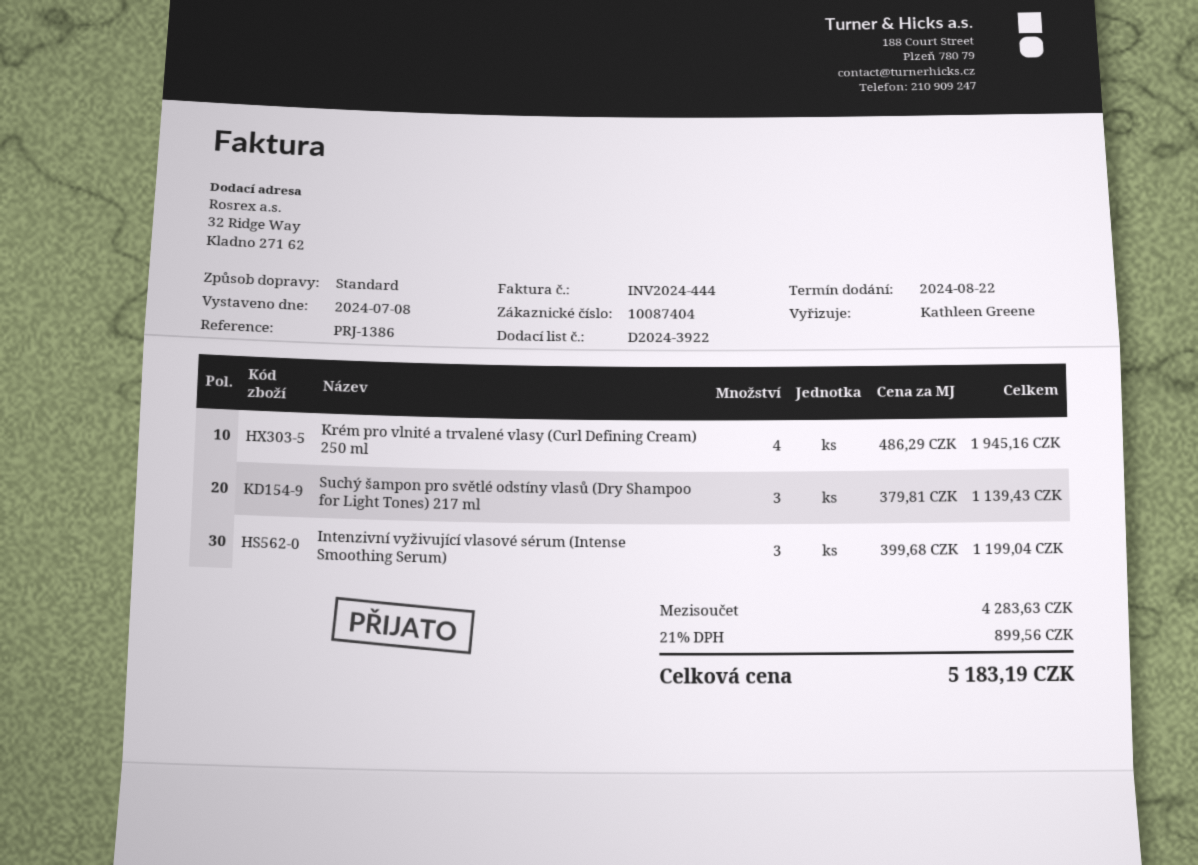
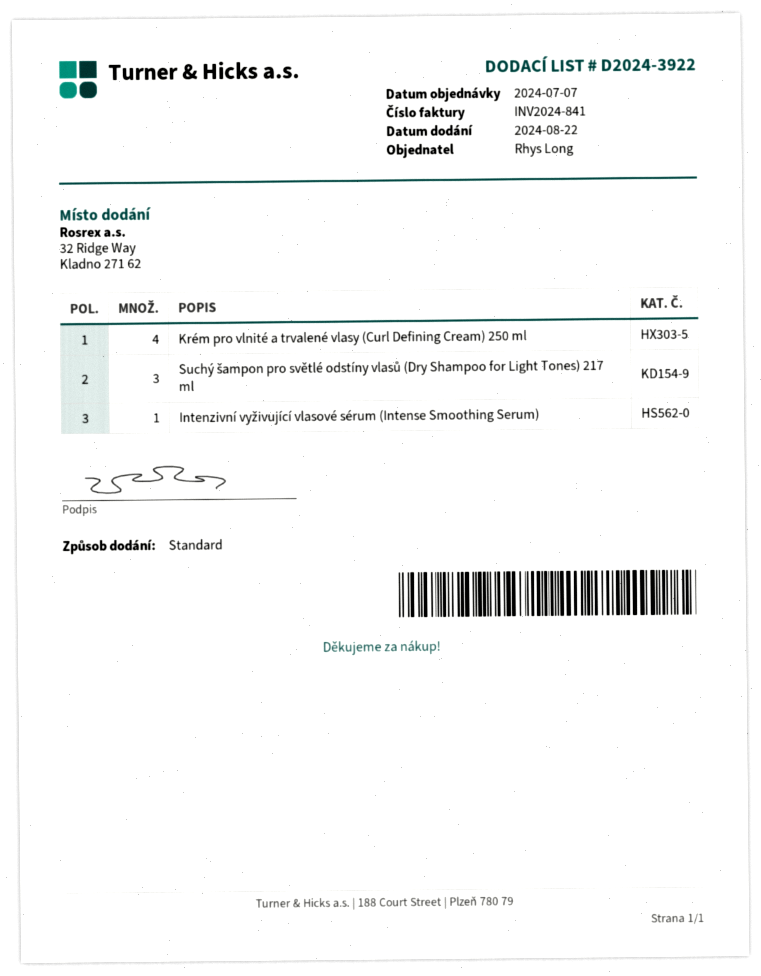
invoice number: INV2024-444 -> INV2024-841
Intenzivní vyživující vlasové sérum (Intense Smoothing Serum): 3 -> 1

